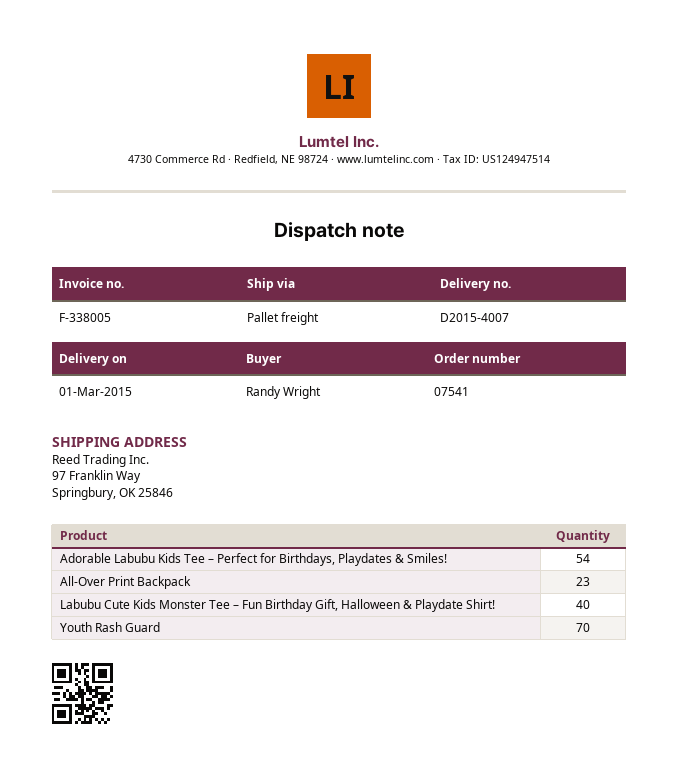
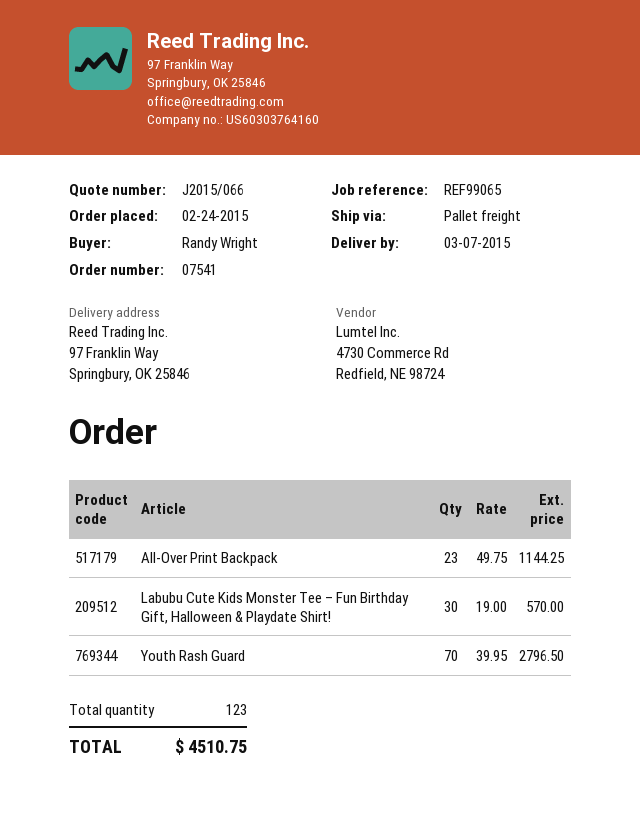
delivery date: 2015-03-01 -> 2015-03-07
Adorable Labubu Kids Tee – Perfect for Birthdays, Playdates & Smiles!: 54 -> none
Labubu Cute Kids Monster Tee – Fun Birthday Gift, Halloween & Playdate Shirt!: 40 -> 30

